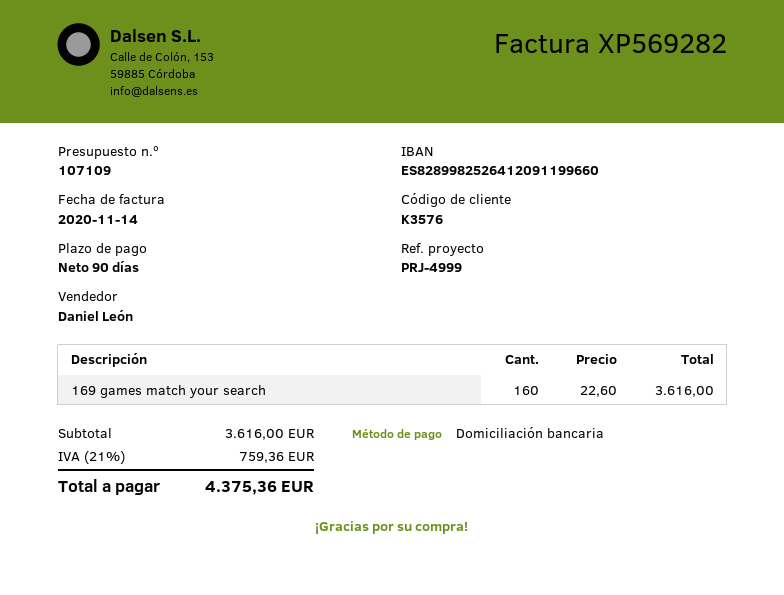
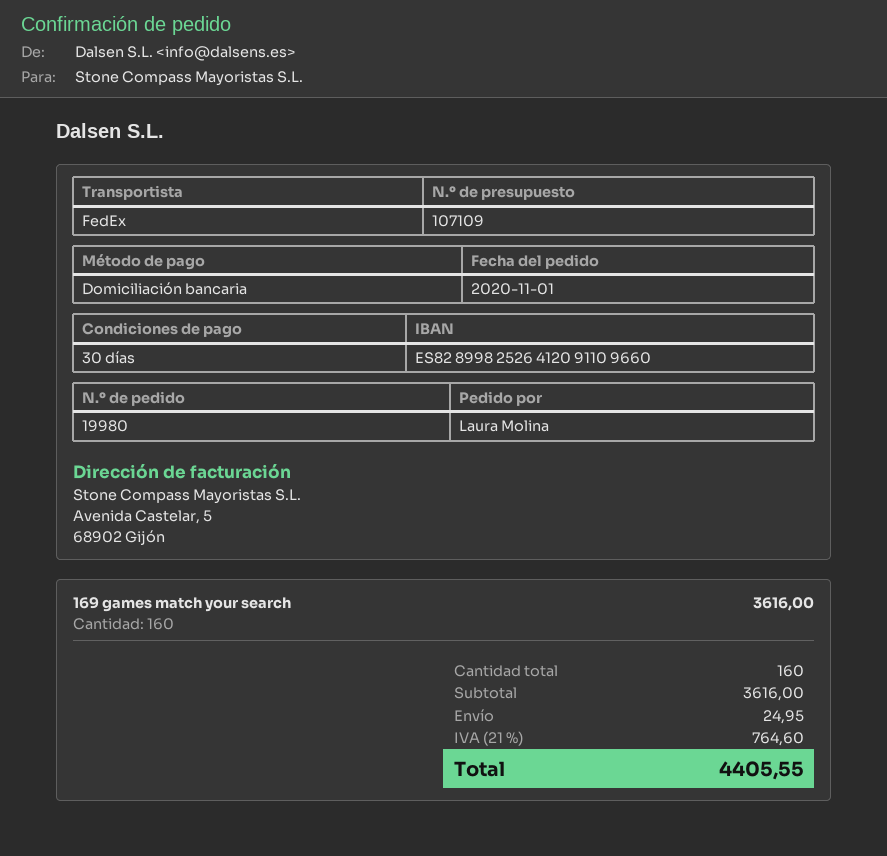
payment terms: 90 days -> 30 days
bank account: ES8289982526412091199660 -> ES8289982526412091109660
shipping: none -> 24.95
tax: 21% = 759.36 -> 21% = 764.60
total: 4375.36 -> 4405.55

